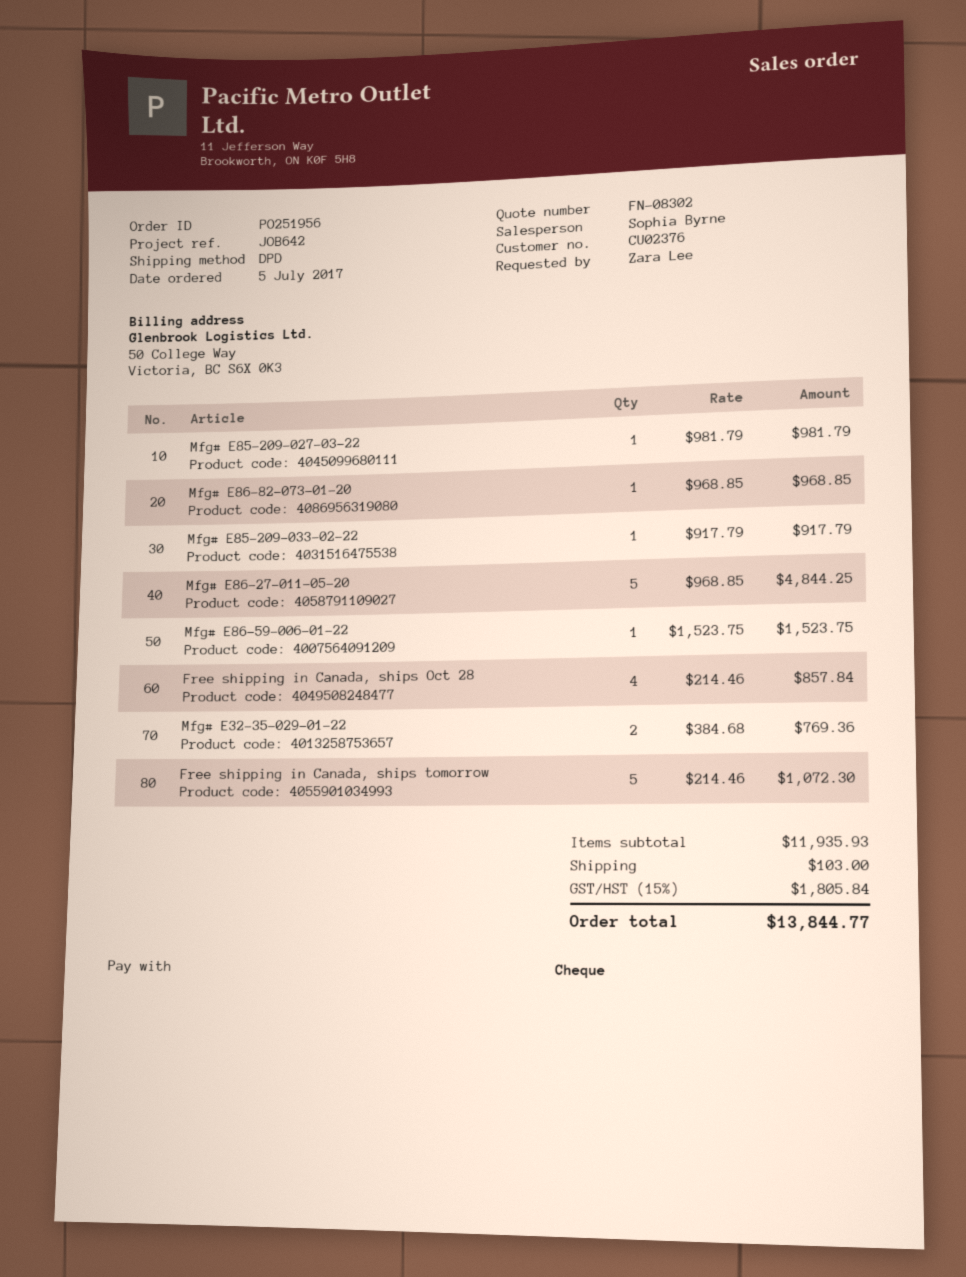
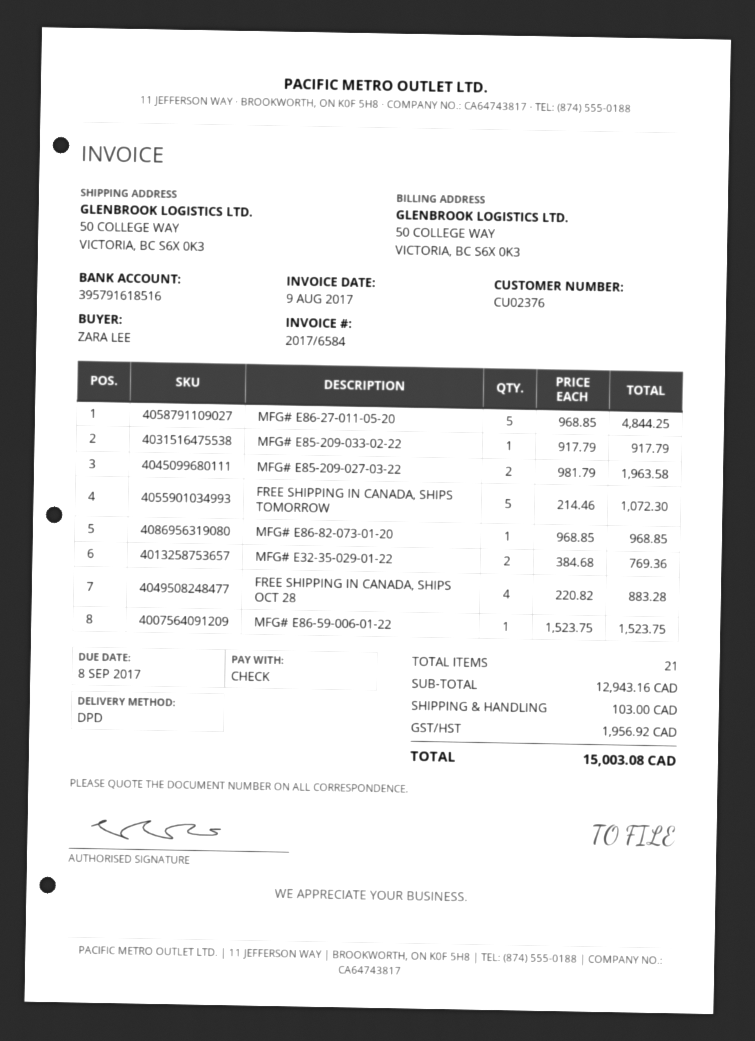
Mfg# E85-209-027-03-22: 1 x 981.79 = 981.79 -> 2 x 981.79 = 1963.58
Free shipping in Canada, ships Oct 28: 4 x 214.46 = 857.84 -> 4 x 220.82 = 883.28
subtotal: 11935.93 -> 12943.16
tax: 1805.84 -> 1956.92
total: 13844.77 -> 15003.08

